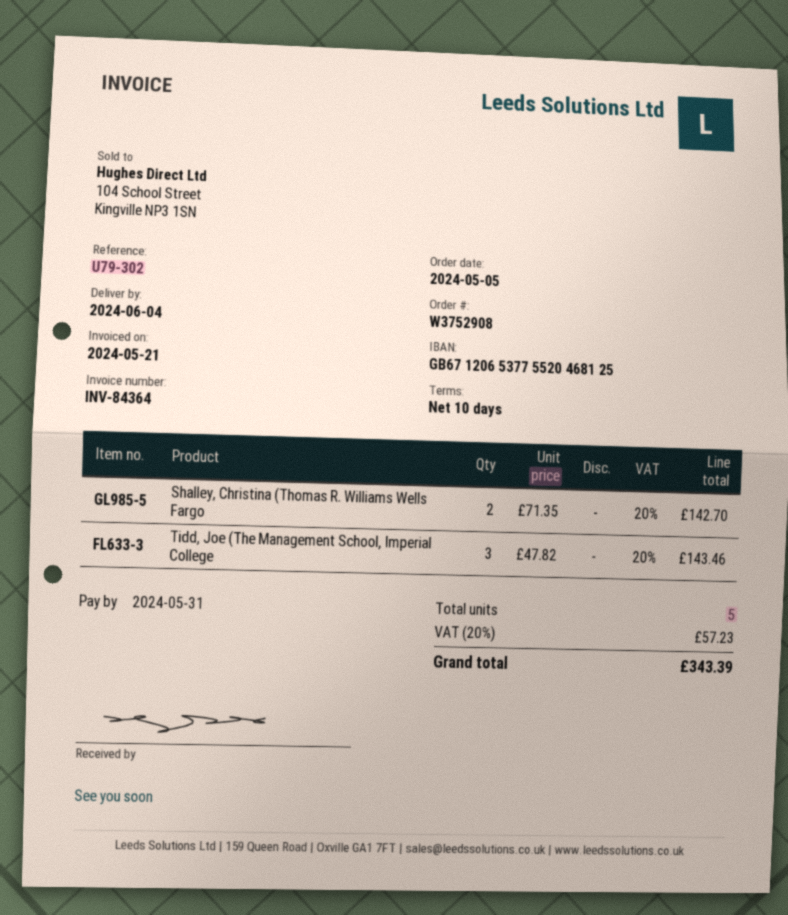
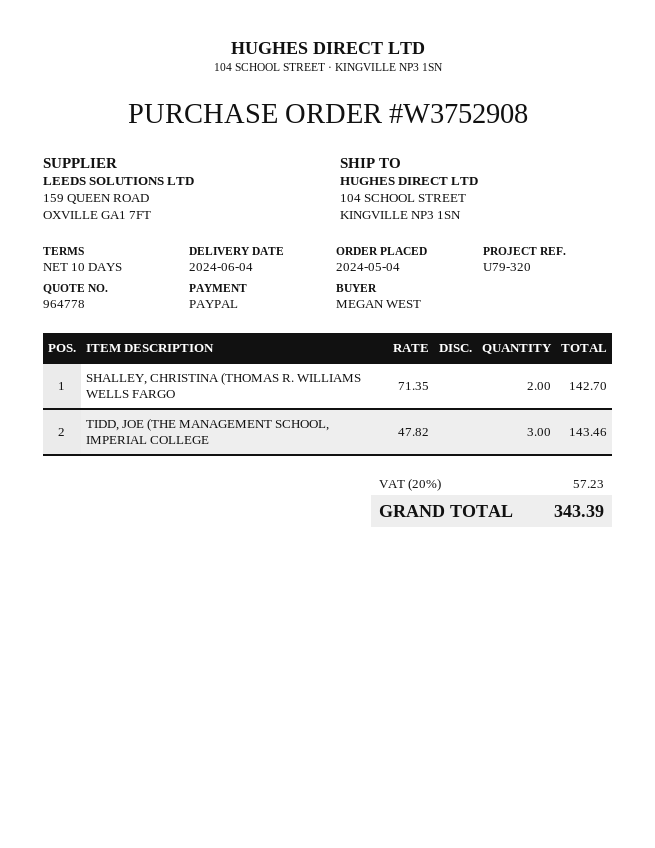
order date: 2024-05-05 -> 2024-05-04
reference: U79-302 -> U79-320

